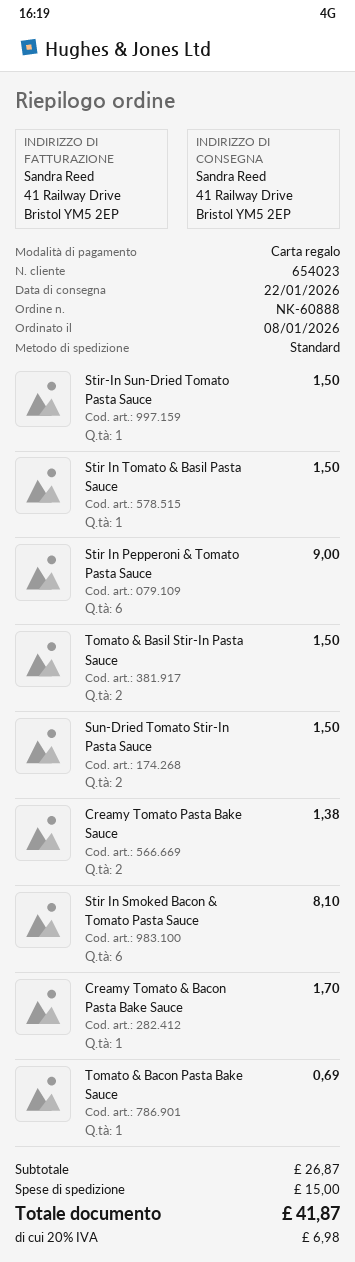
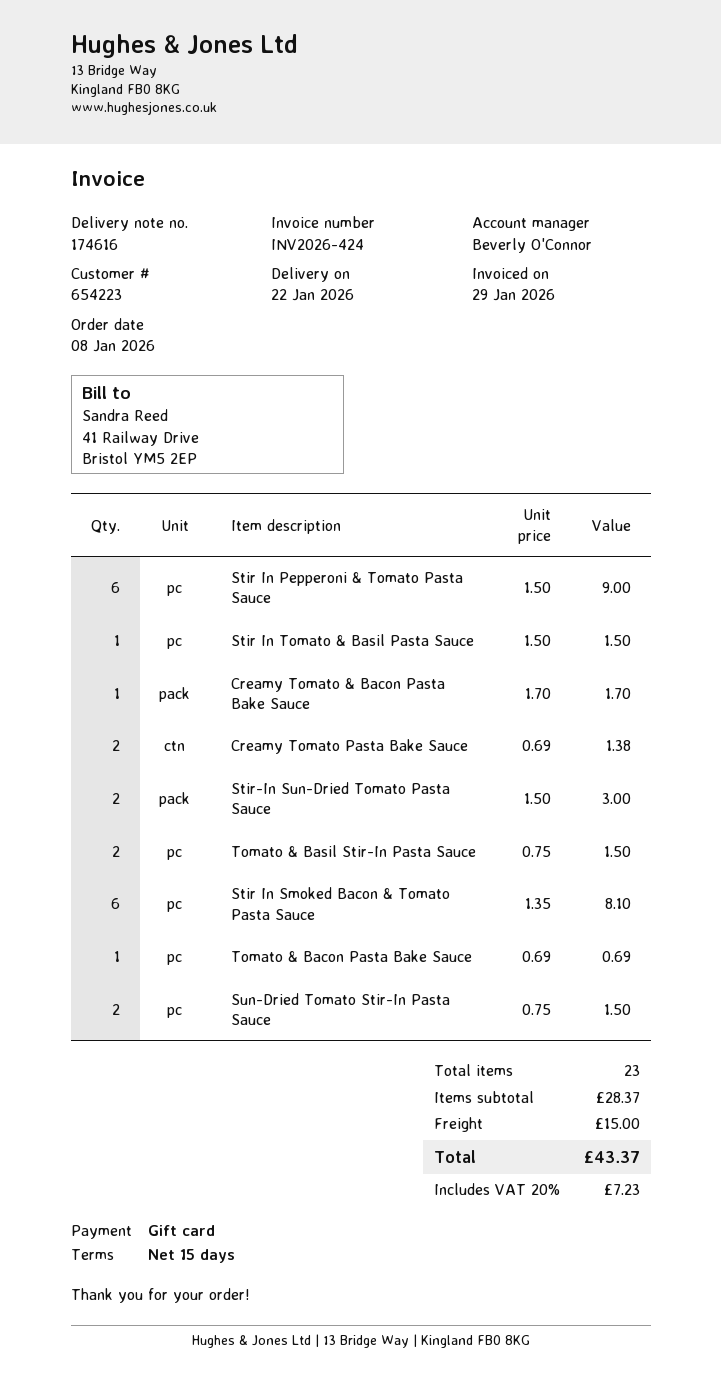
customer number: 654023 -> 654223
Stir-In Sun-Dried Tomato Pasta Sauce: 1 for 1.50 -> 2 for 3.00
subtotal: 26.87 -> 28.37
tax: 20% = 6.98 -> 20% = 7.23
total: 41.87 -> 43.37

